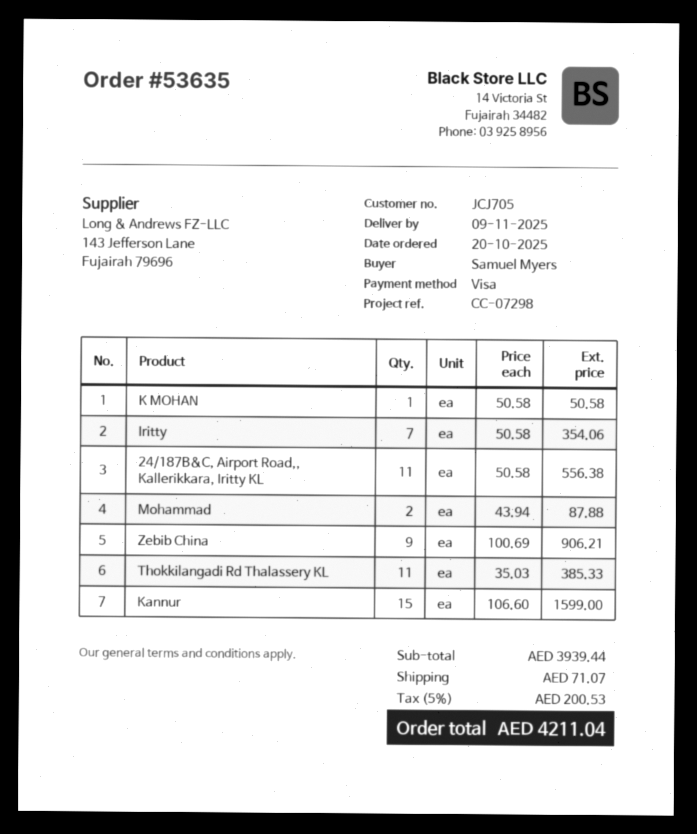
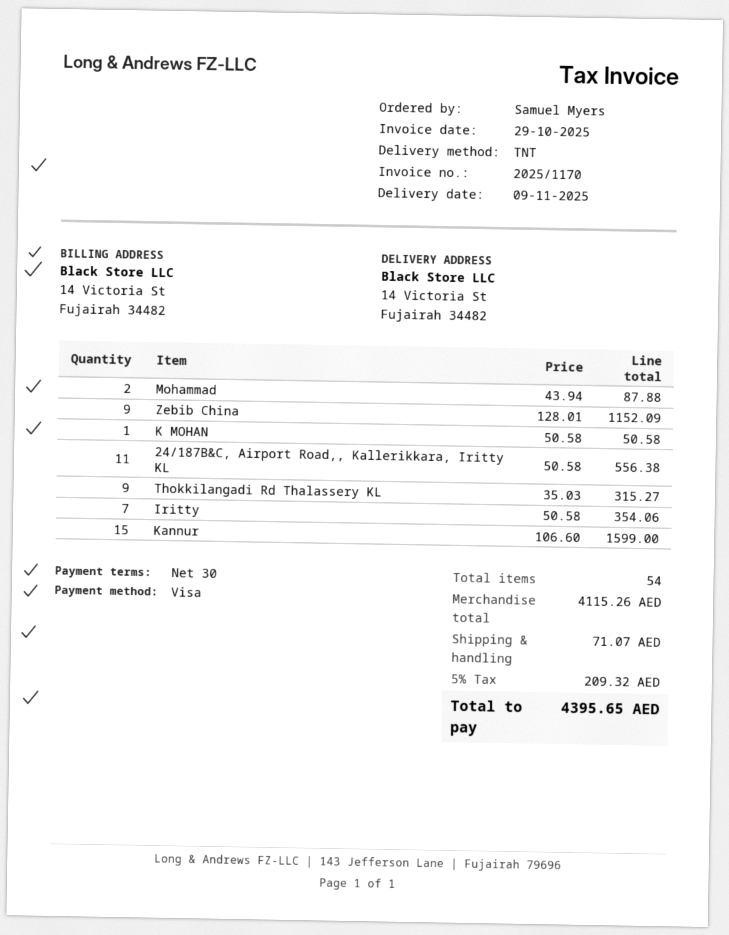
Zebib China: 9 x 100.69 = 906.21 -> 9 x 128.01 = 1152.09
Thokkilangadi Rd Thalassery KL: 11 x 35.03 = 385.33 -> 9 x 35.03 = 315.27
subtotal: 3939.44 -> 4115.26
tax: 5% = 200.53 -> 5% = 209.32
total: 4211.04 -> 4395.65

